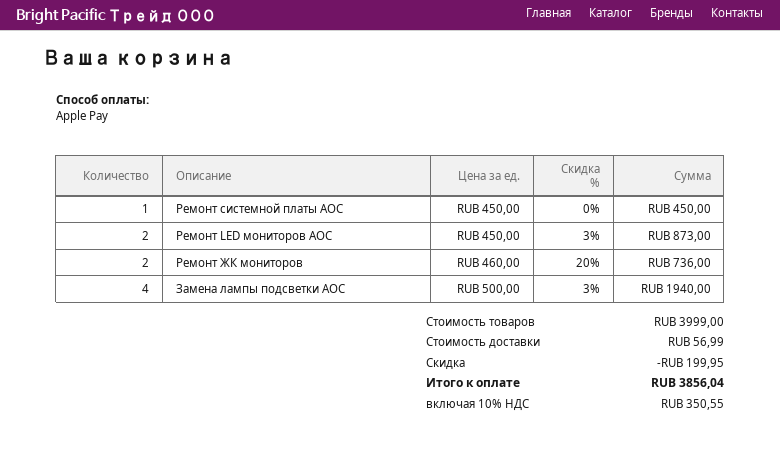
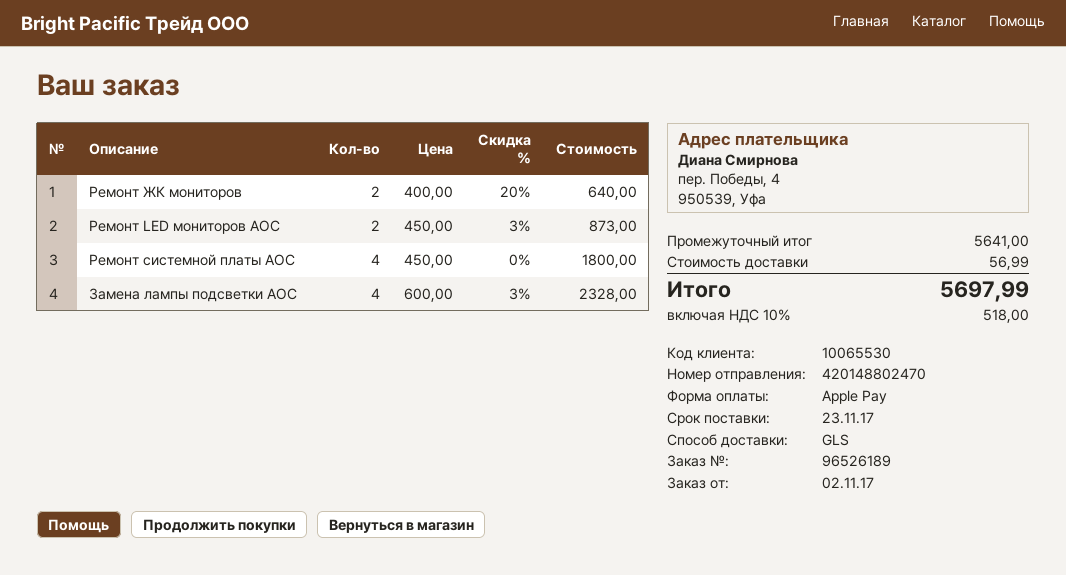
Ремонт системной платы AOC: 1 x 450.00 = 450.00 -> 4 x 450.00 = 1800.00
Ремонт ЖК мониторов: 2 x 460.00 - 20% = 736.00 -> 2 x 400.00 - 20% = 640.00
Замена лампы подсветки AOC: 4 x 500.00 - 3% = 1940.00 -> 4 x 600.00 - 3% = 2328.00
subtotal: 3999.00 -> 5641.00
discount: 199.95 -> none
tax: 10% = 350.55 -> 10% = 518.00
total: 3856.04 -> 5697.99

